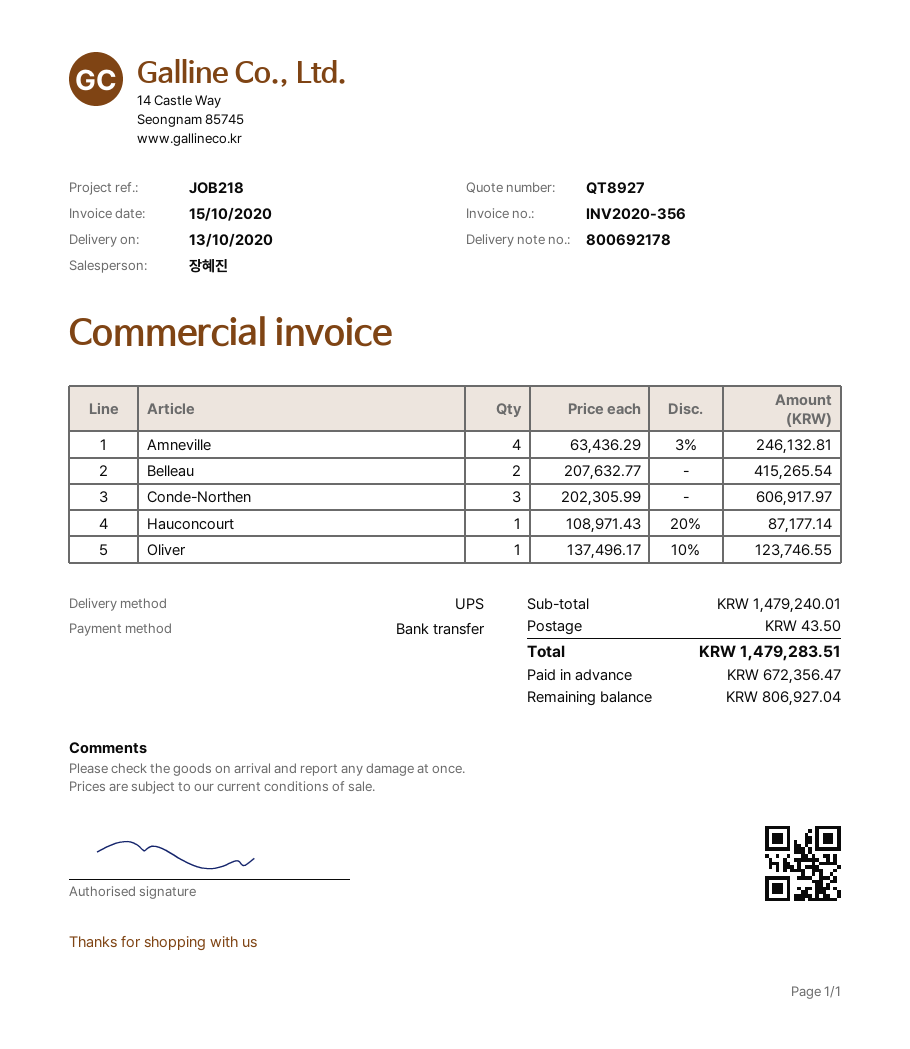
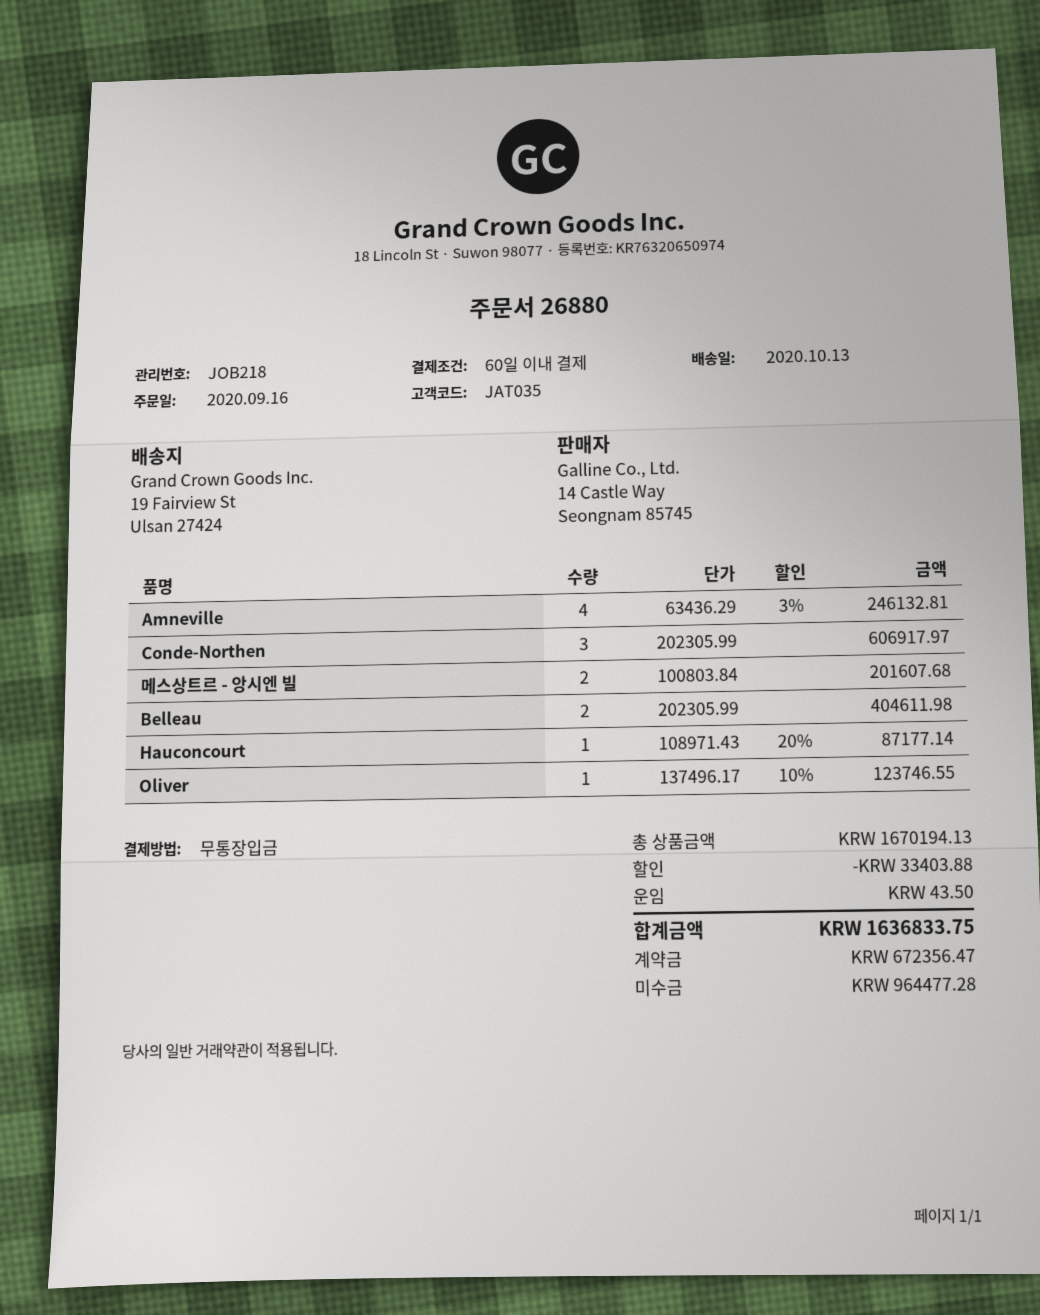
Belleau: 2 x 207632.77 = 415265.54 -> 2 x 202305.99 = 404611.98
메스상트르 - 앙시엔 빌: none -> 2 x 100803.84 = 201607.68
subtotal: 1479240.01 -> 1670194.13
discount: none -> 33403.88
total: 1479283.51 -> 1636833.75
balance: 806927.04 -> 964477.28

